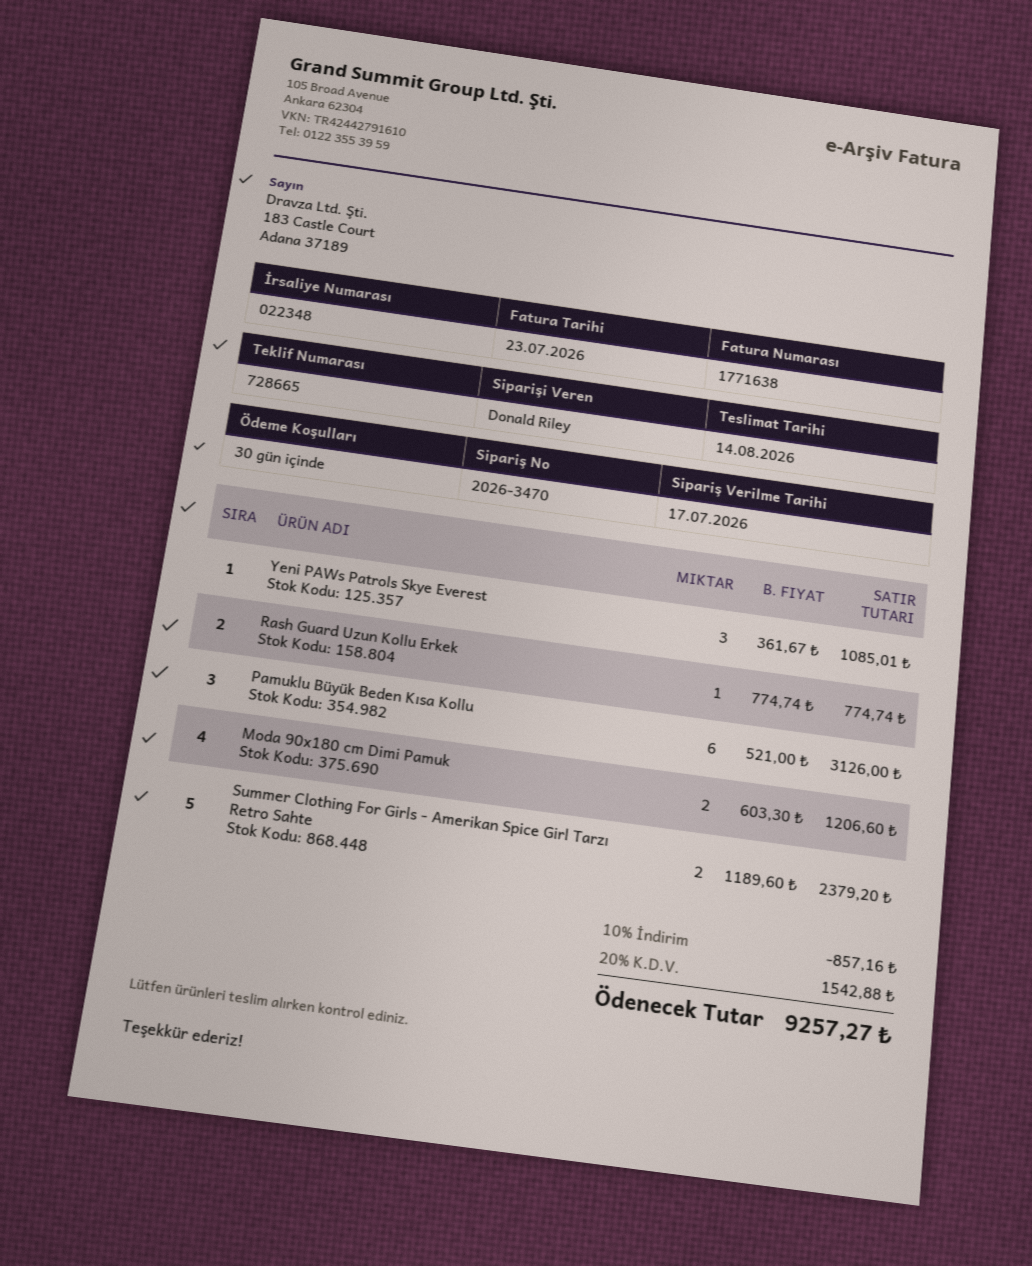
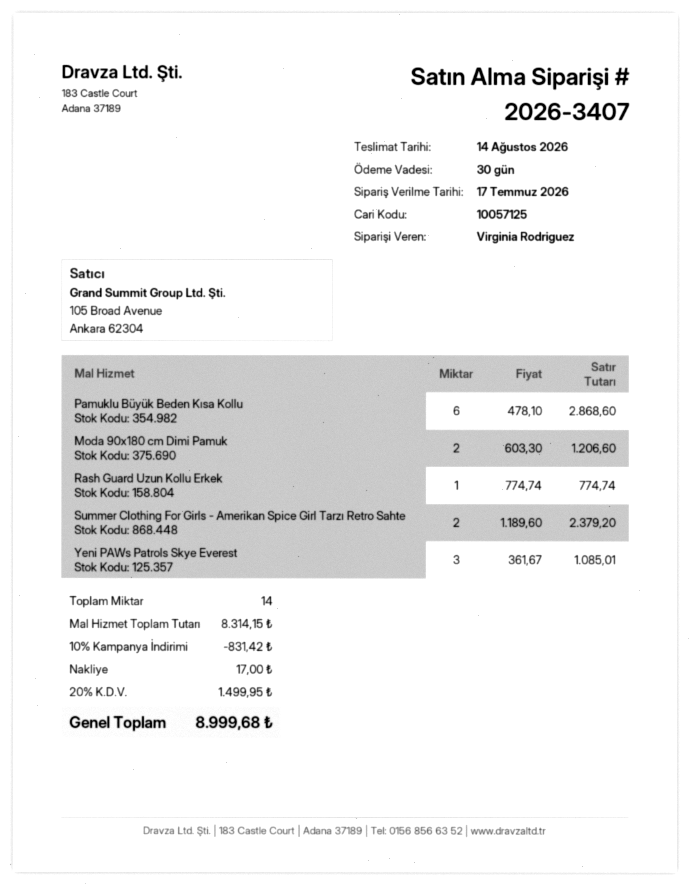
order number: 2026-3470 -> 2026-3407
ordered by: Donald Riley -> Virginia Rodriguez
Pamuklu Büyük Beden Kısa Kollu: 6 x 521.00 = 3126.00 -> 6 x 478.10 = 2868.60
discount: 10% = 857.16 -> 10% = 831.42
shipping: none -> 17.00
tax: 20% = 1542.88 -> 20% = 1499.95
total: 9257.27 -> 8999.68

